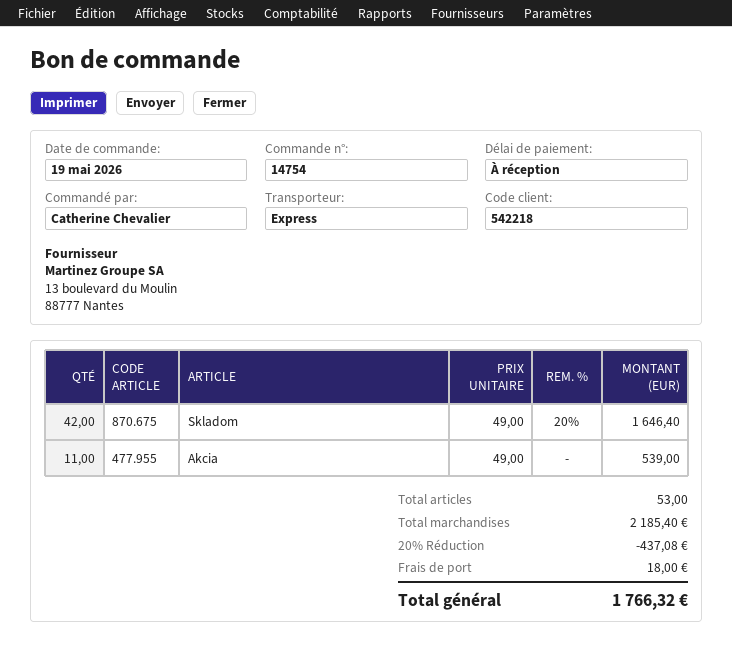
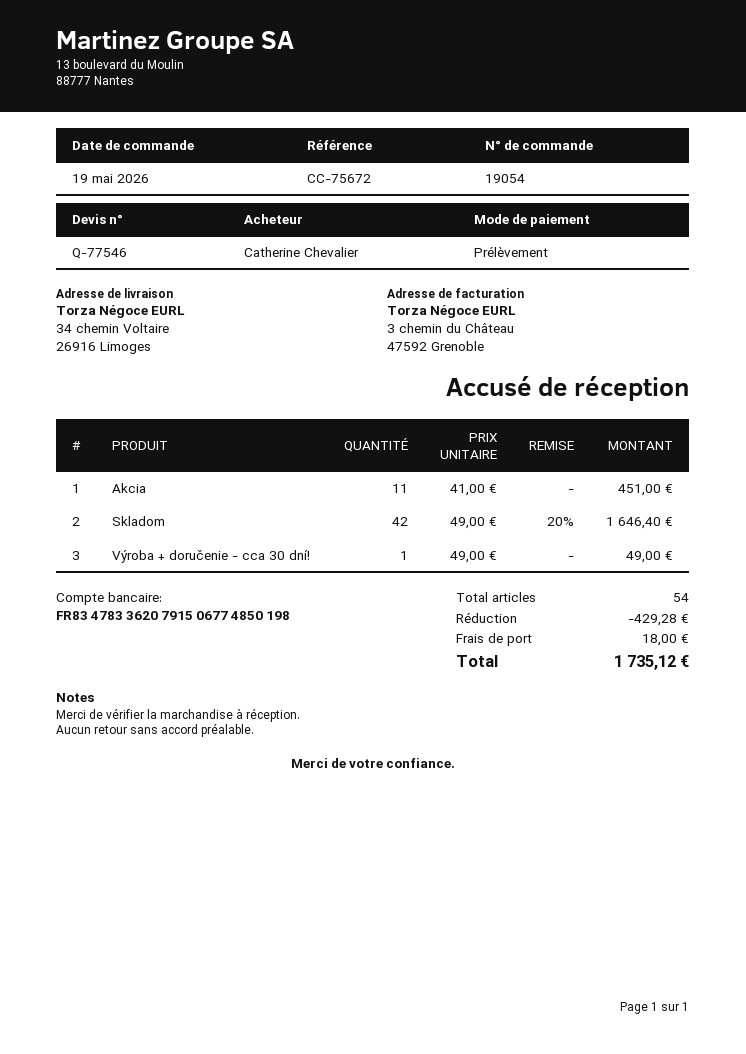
order number: 14754 -> 19054
Akcia: 11 x 49.00 = 539.00 -> 11 x 41.00 = 451.00
Výroba + doručenie - cca 30 dní!: none -> 1 x 49.00 = 49.00
total quantity: 53 -> 54
discount: 437.08 -> 429.28
total: 1766.32 -> 1735.12

